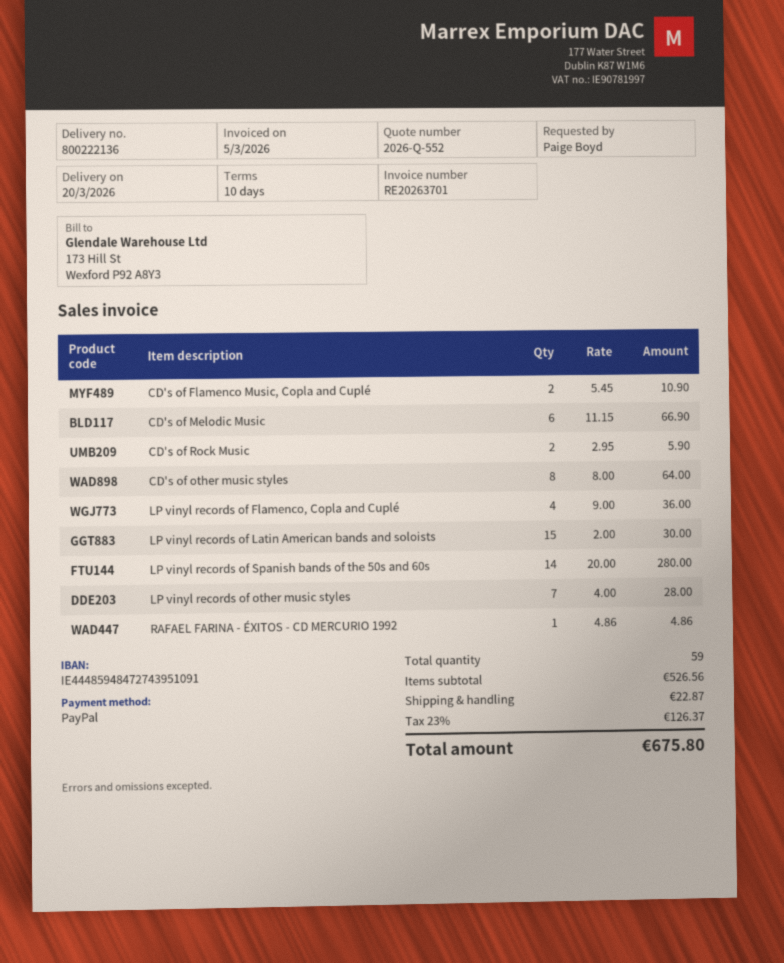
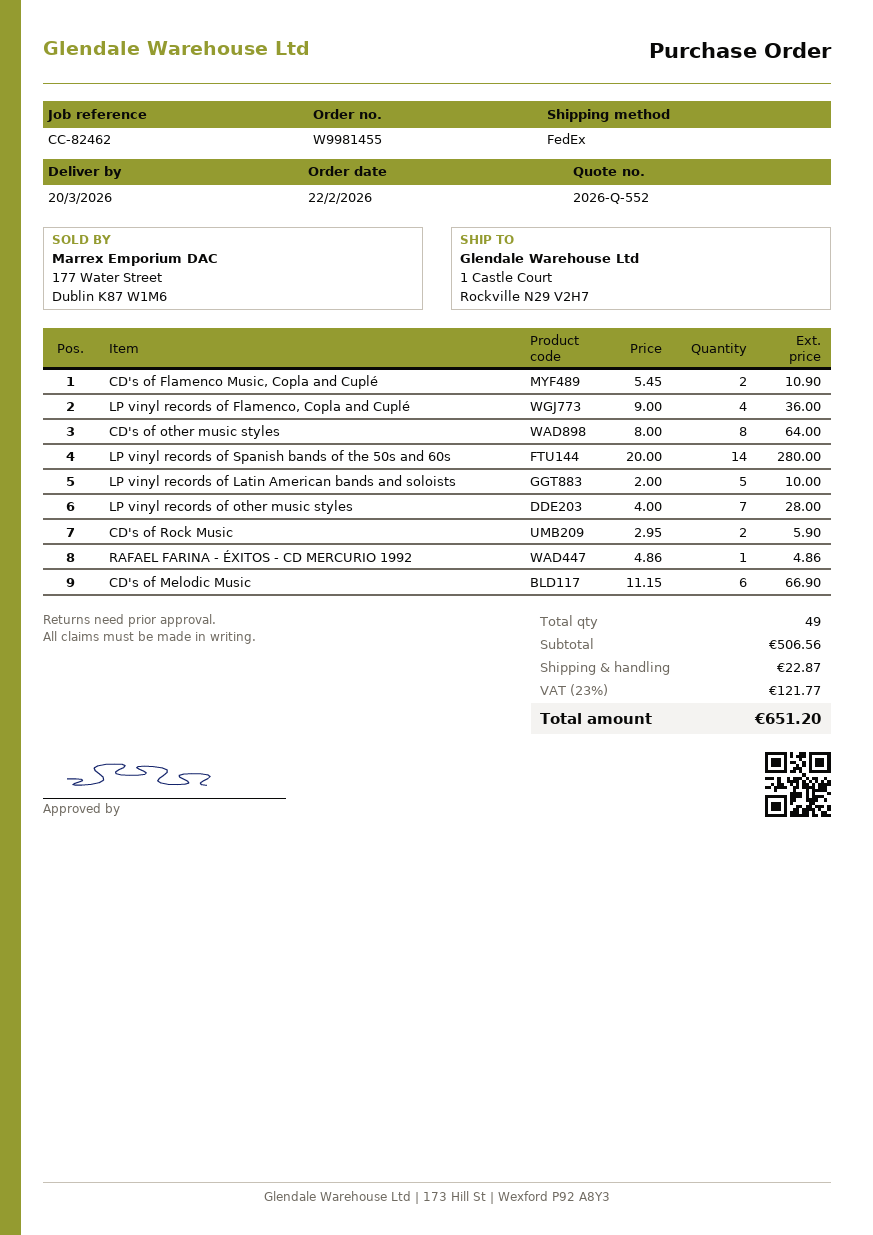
LP vinyl records of Latin American bands and soloists: 15 x 2.00 = 30.00 -> 5 x 2.00 = 10.00
total quantity: 59 -> 49
subtotal: 526.56 -> 506.56
tax: 23% = 126.37 -> 23% = 121.77
total: 675.80 -> 651.20

